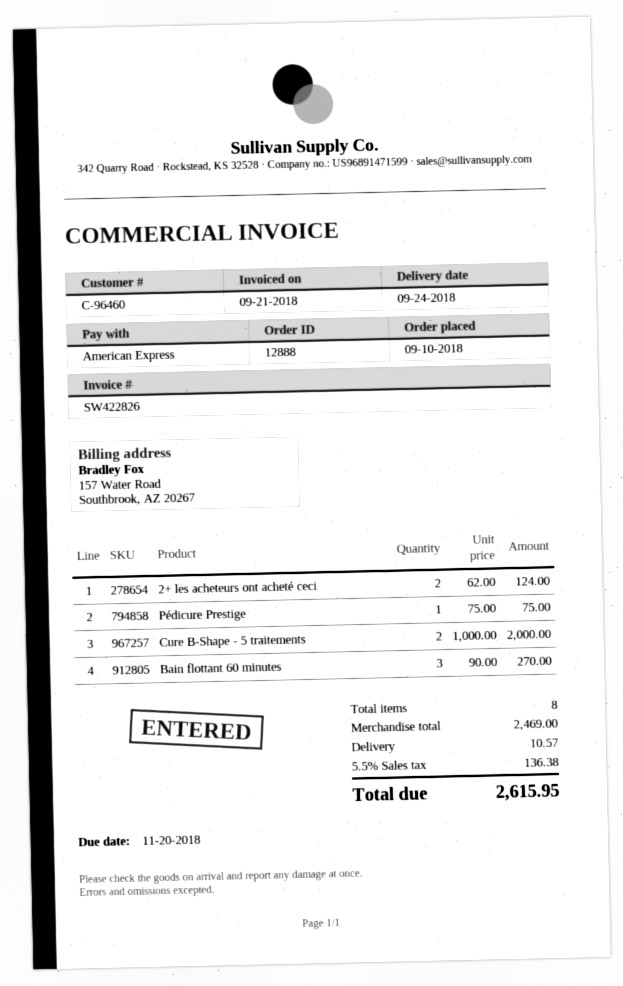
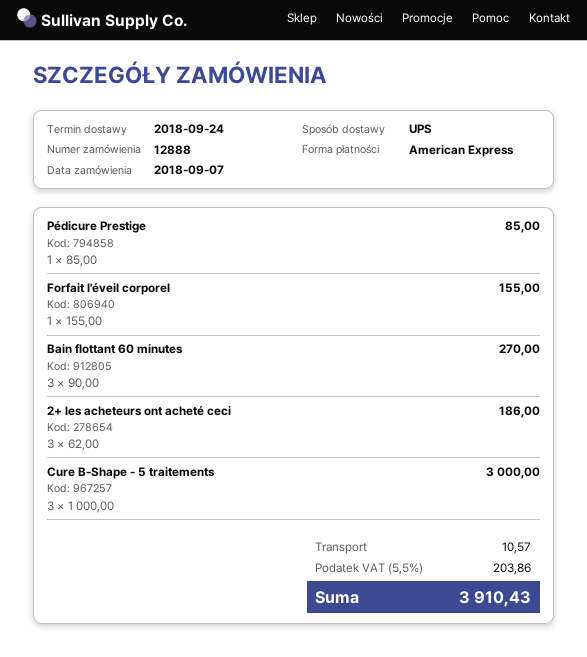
order date: 2018-09-10 -> 2018-09-07
2+ les acheteurs ont acheté ceci: 2 x 62.00 = 124.00 -> 3 x 62.00 = 186.00
Pédicure Prestige: 1 x 75.00 = 75.00 -> 1 x 85.00 = 85.00
Cure B-Shape - 5 traitements: 2 x 1000.00 = 2000.00 -> 3 x 1000.00 = 3000.00
Forfait l'éveil corporel: none -> 1 x 155.00 = 155.00
tax: 5.5% = 136.38 -> 5.5% = 203.86
total: 2615.95 -> 3910.43

